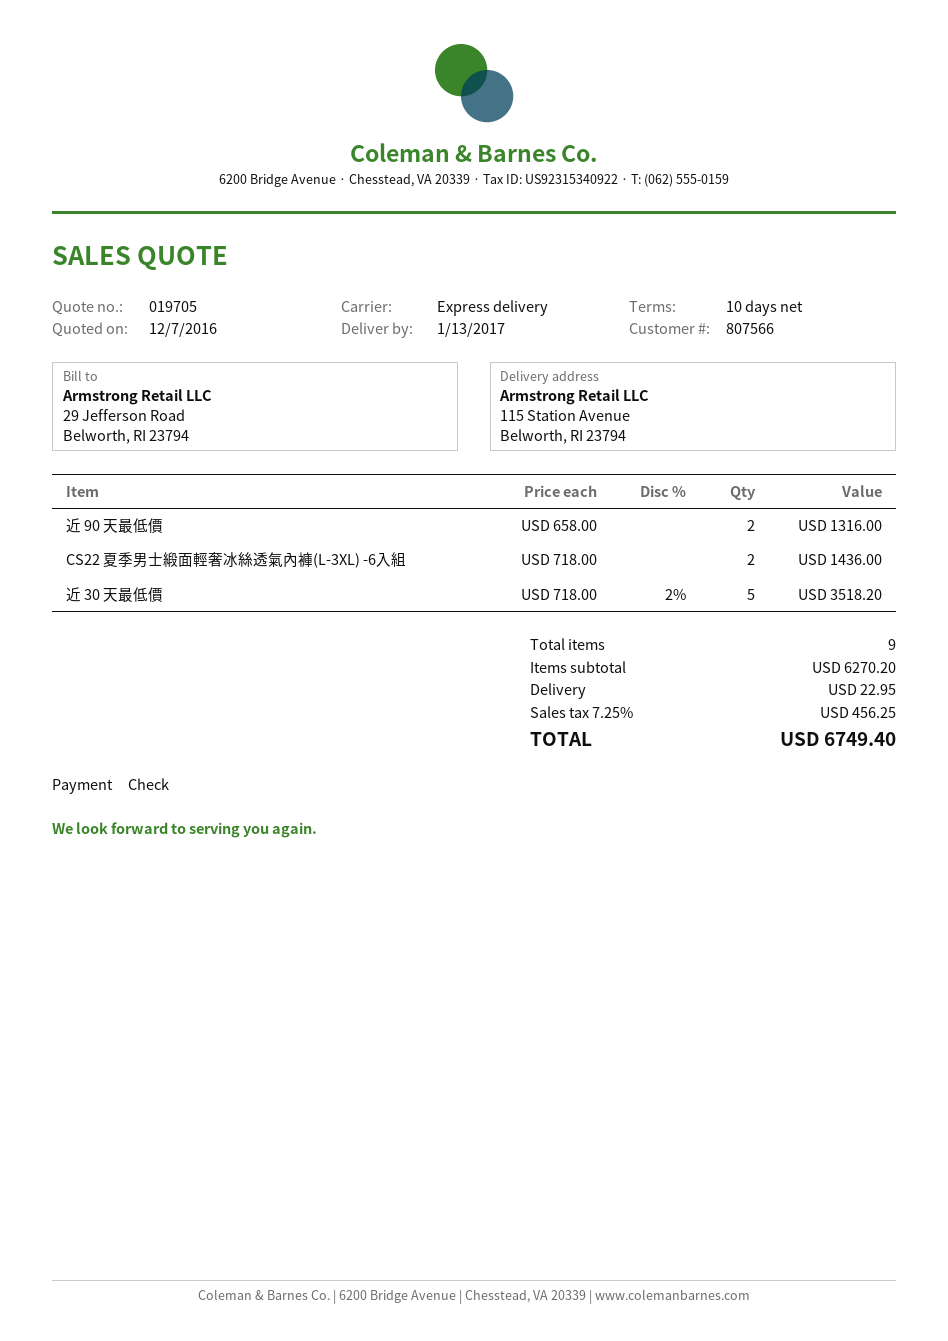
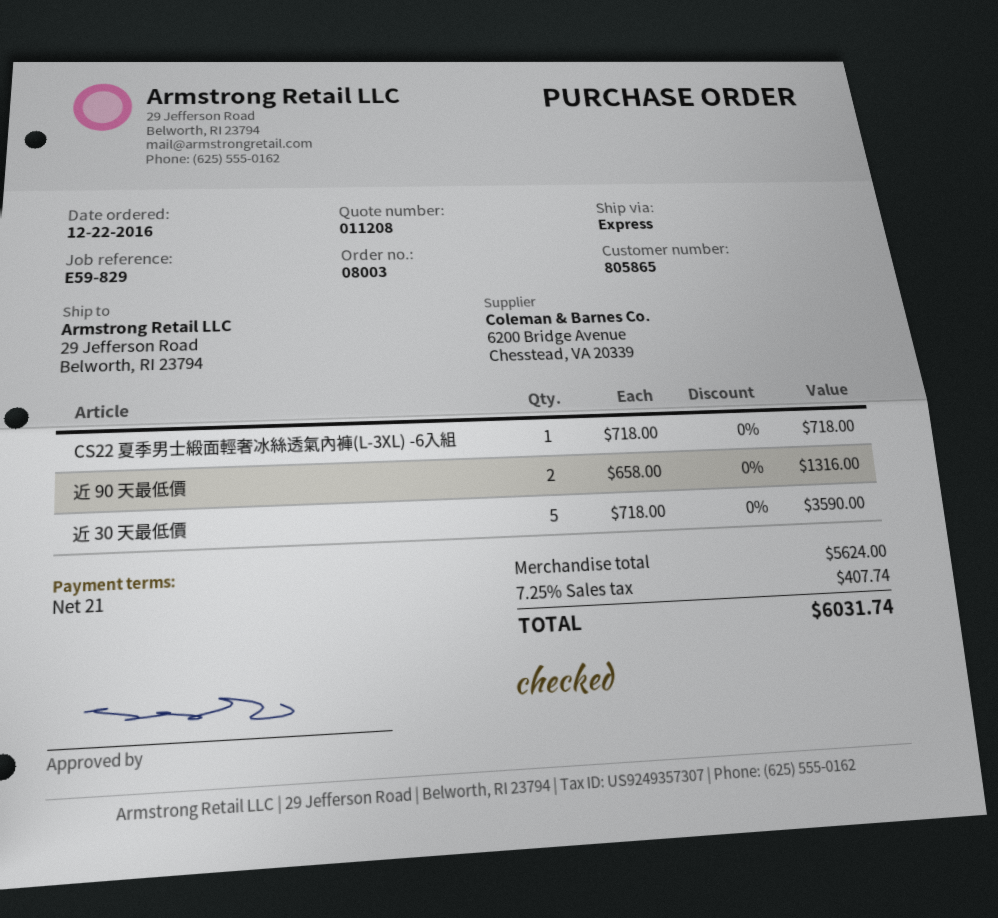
quote number: 019705 -> 011208
payment terms: 10 days -> 21 days
customer number: 807566 -> 805865
ship to: 115 Station Avenue, Belworth, RI 23794 -> 29 Jefferson Road, Belworth, RI 23794
CS22 夏季男士緞面輕奢冰絲透氣內褲(L-3XL) -6入組: 2 x 718.00 = 1436.00 -> 1 x 718.00 = 718.00
近 30 天最低價: 5 x 718.00 - 2% = 3518.20 -> 5 x 718.00 = 3590.00
subtotal: 6270.20 -> 5624.00
shipping: 22.95 -> none
tax: 7.25% = 456.25 -> 7.25% = 407.74
total: 6749.40 -> 6031.74

